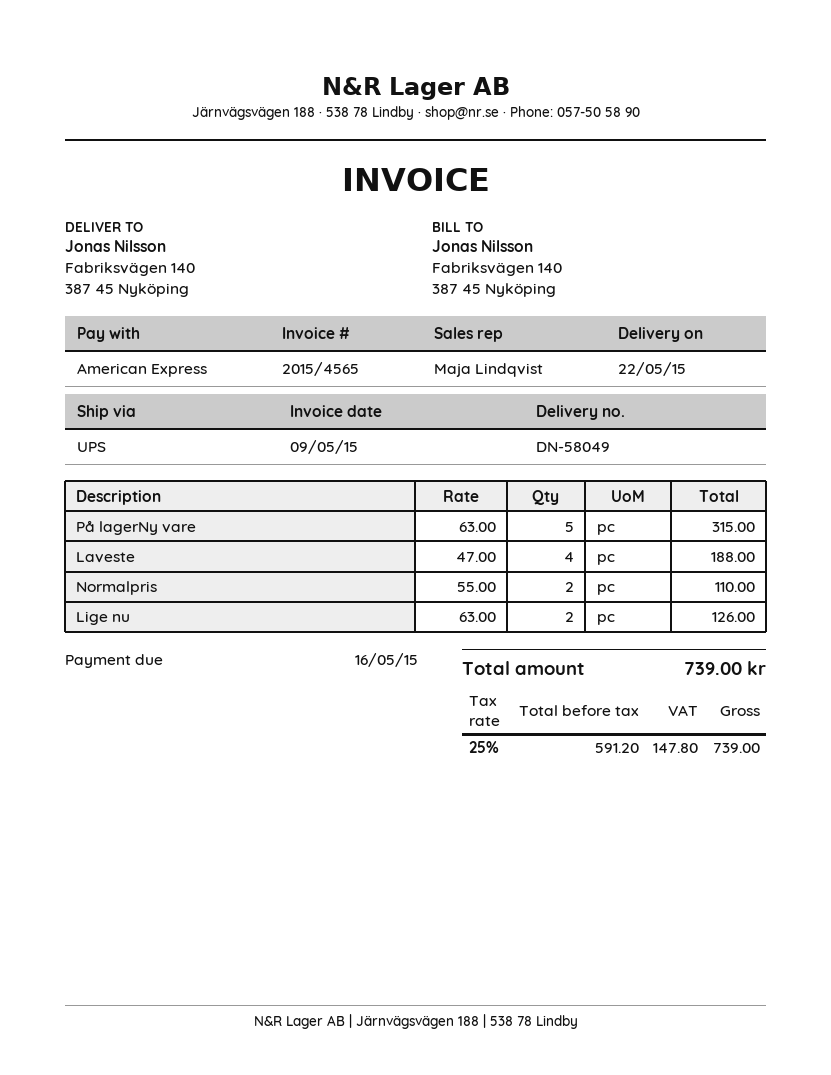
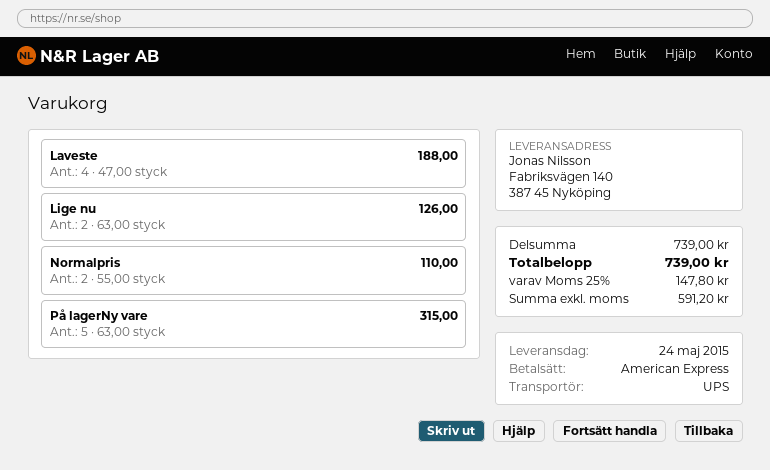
delivery date: 2015-05-22 -> 2015-05-24

